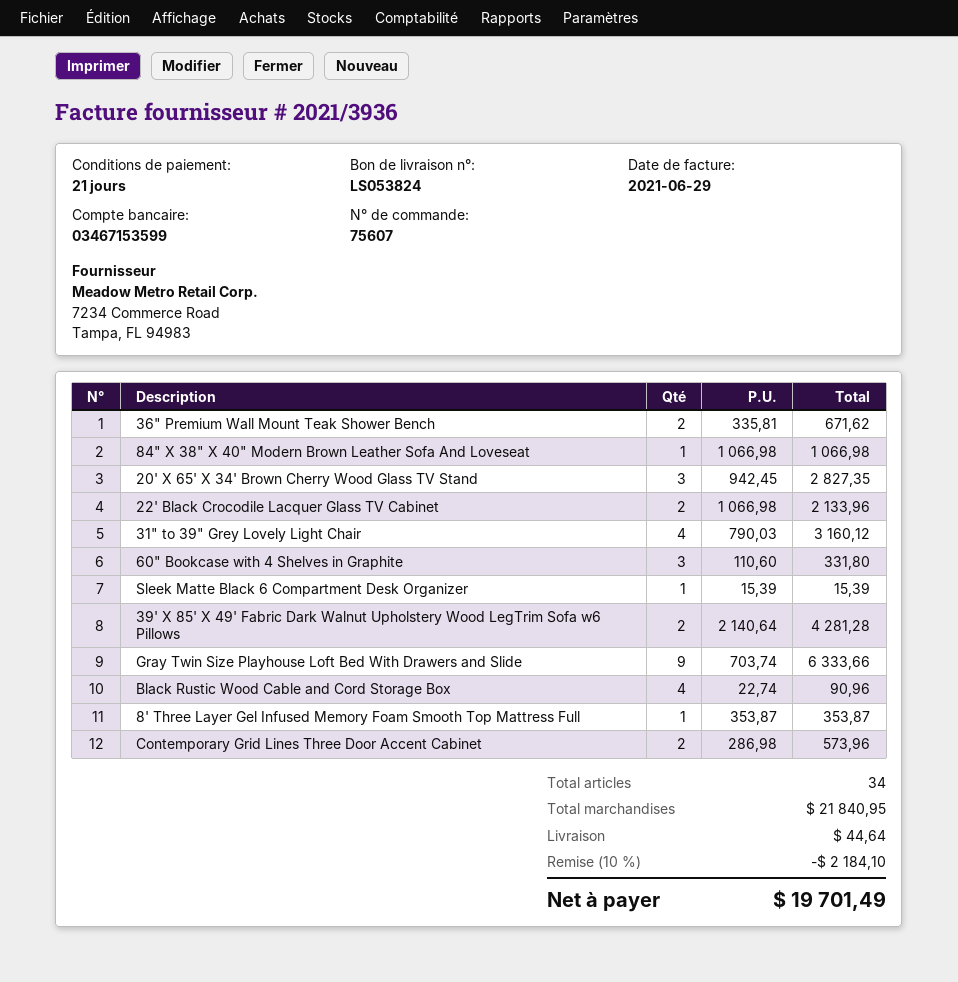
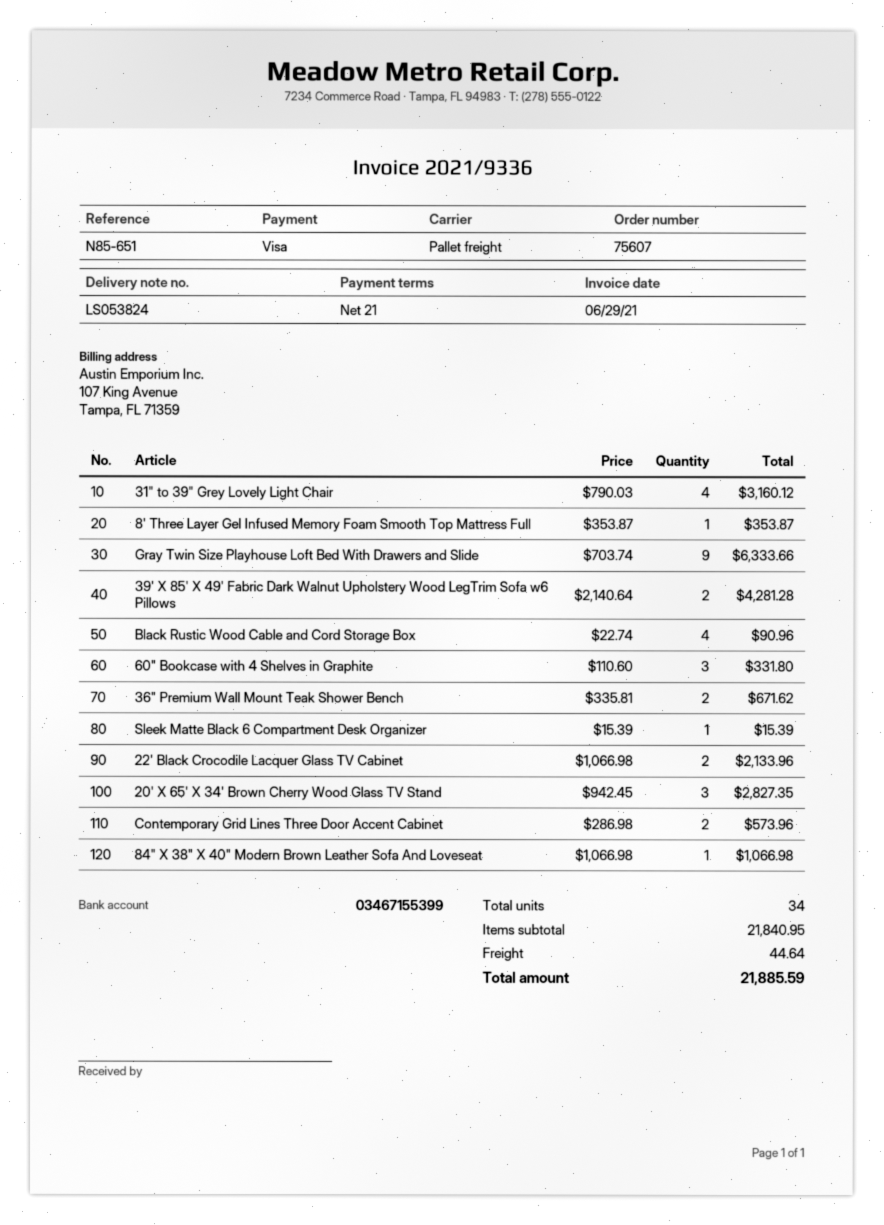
invoice number: 2021/3936 -> 2021/9336
bank account: 03467153599 -> 03467155399
discount: 10% = 2184.10 -> none
total: 19701.49 -> 21885.59

